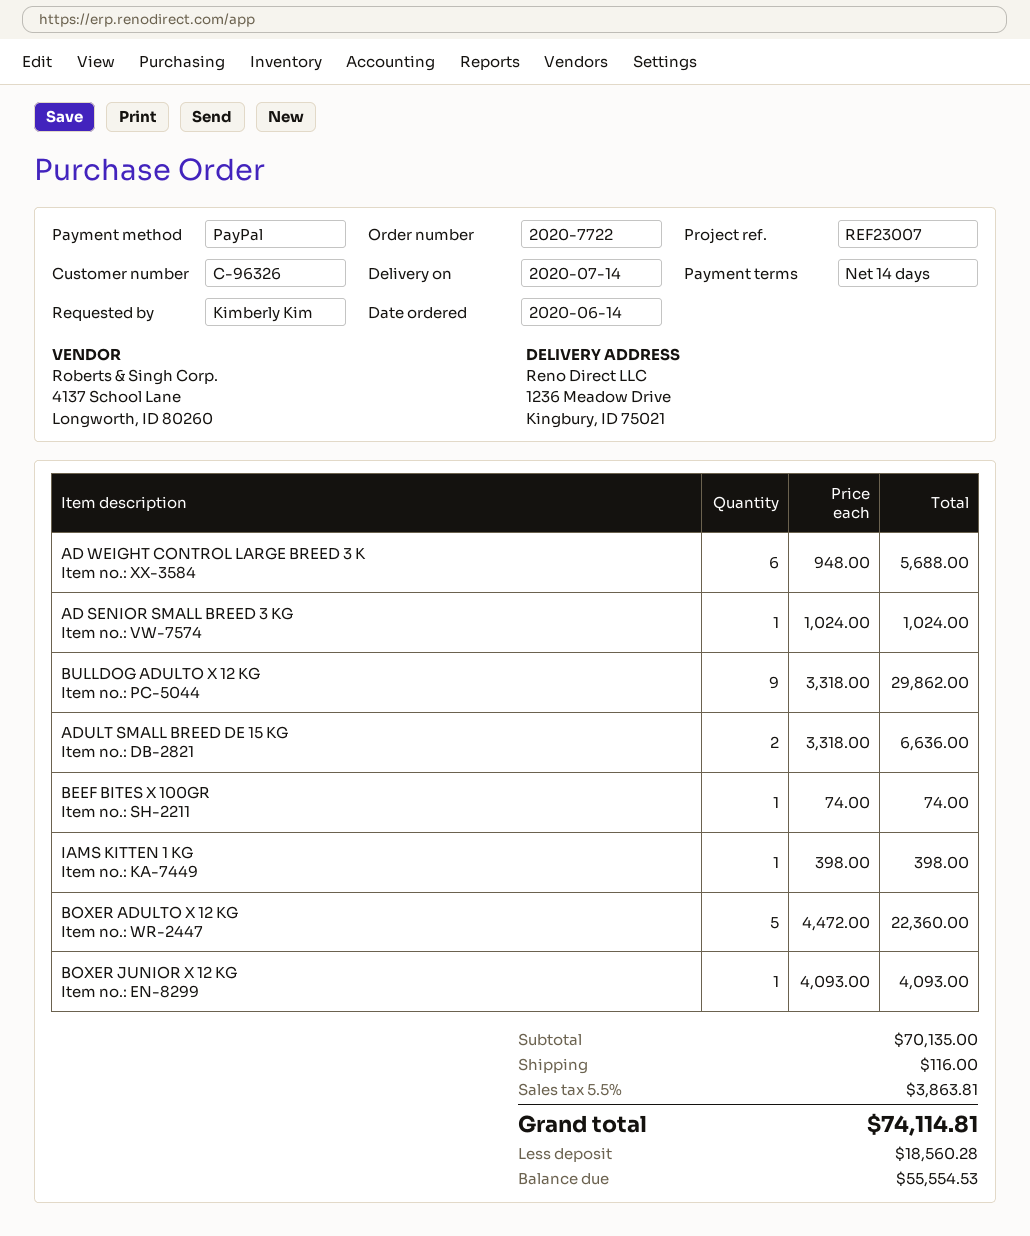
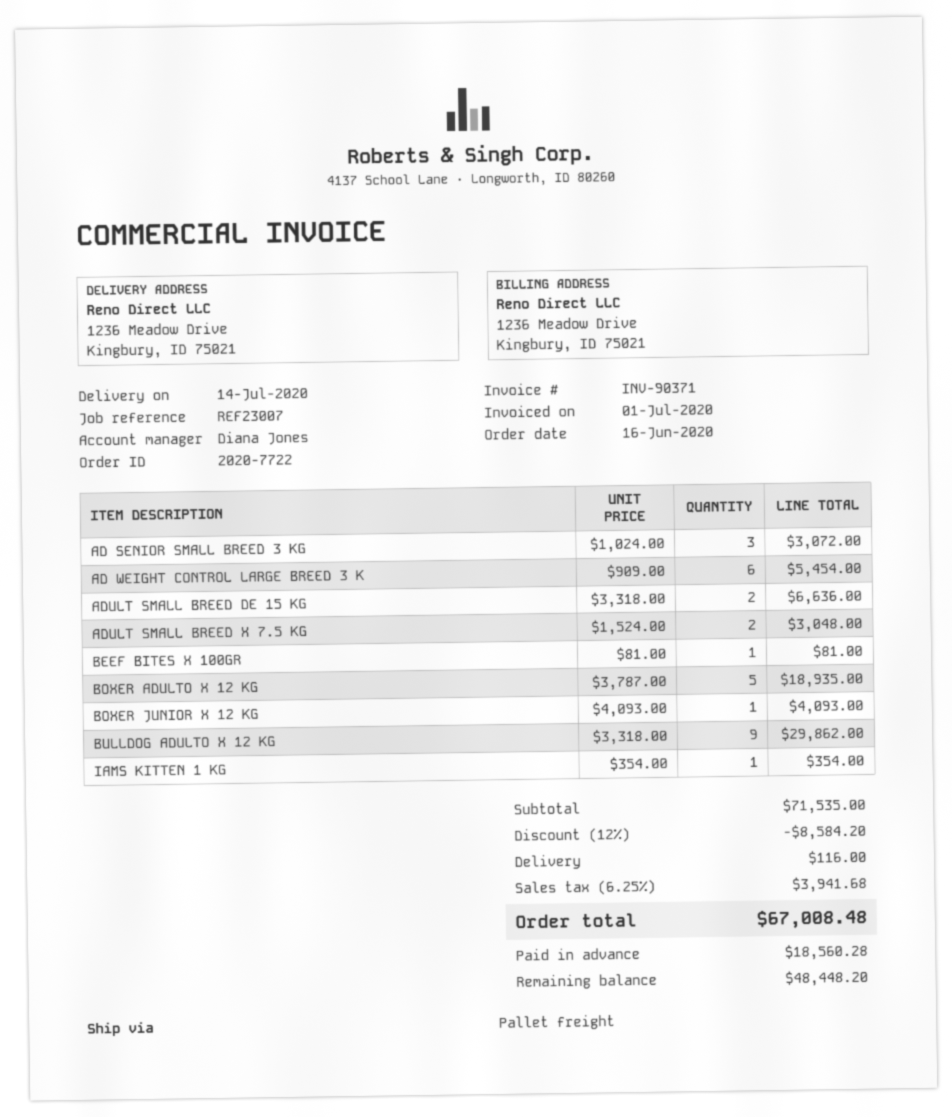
order date: 2020-06-14 -> 2020-06-16
AD WEIGHT CONTROL LARGE BREED 3 K: 6 x 948.00 = 5688.00 -> 6 x 909.00 = 5454.00
AD SENIOR SMALL BREED 3 KG: 1 x 1024.00 = 1024.00 -> 3 x 1024.00 = 3072.00
BEEF BITES X 100GR: 1 x 74.00 = 74.00 -> 1 x 81.00 = 81.00
IAMS KITTEN 1 KG: 1 x 398.00 = 398.00 -> 1 x 354.00 = 354.00
BOXER ADULTO X 12 KG: 5 x 4472.00 = 22360.00 -> 5 x 3787.00 = 18935.00
ADULT SMALL BREED X 7.5 KG: none -> 2 x 1524.00 = 3048.00
subtotal: 70135.00 -> 71535.00
discount: none -> 12% = 8584.20
tax: 5.5% = 3863.81 -> 6.25% = 3941.68
total: 74114.81 -> 67008.48
balance: 55554.53 -> 48448.20

